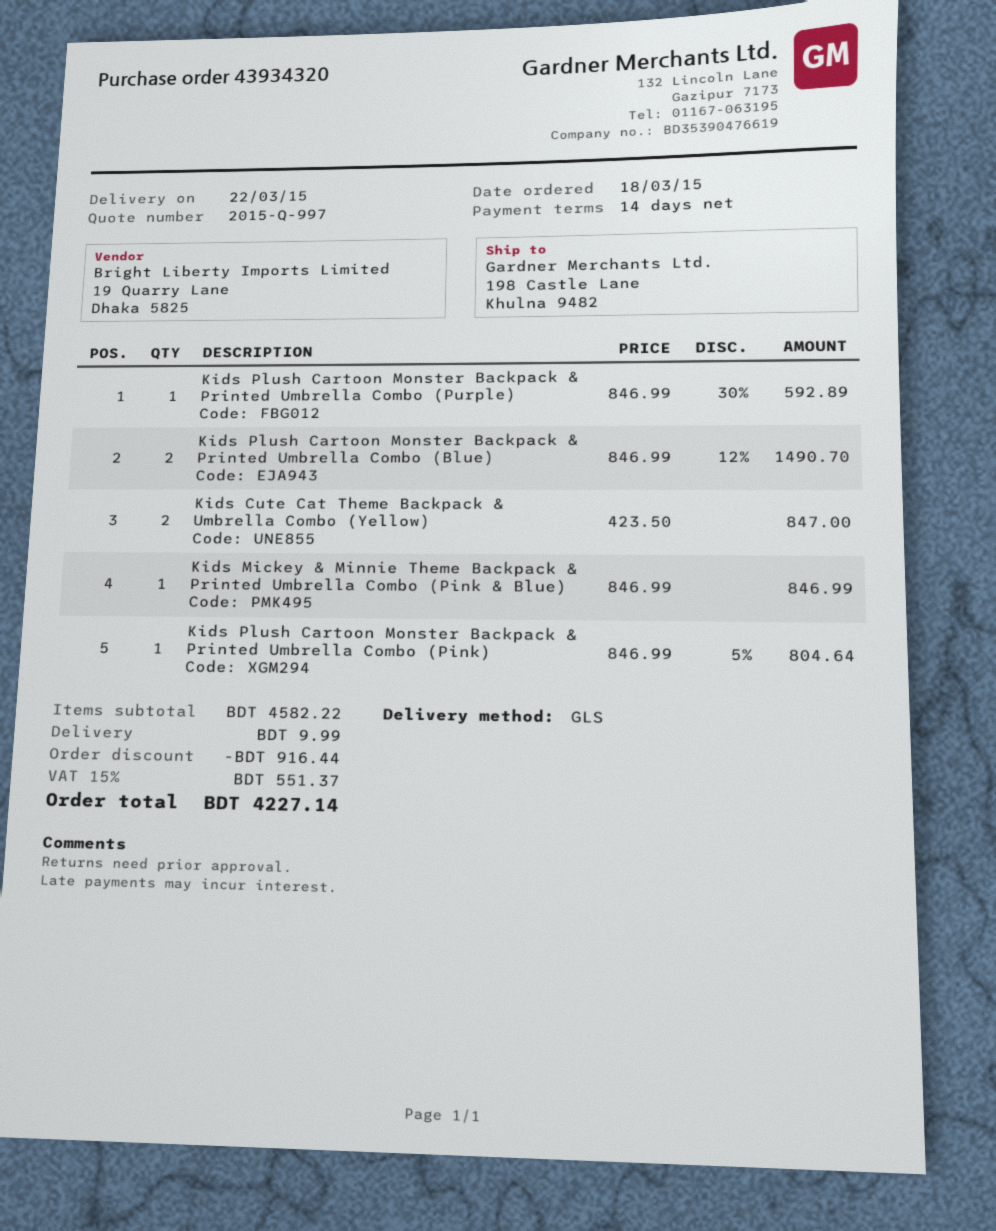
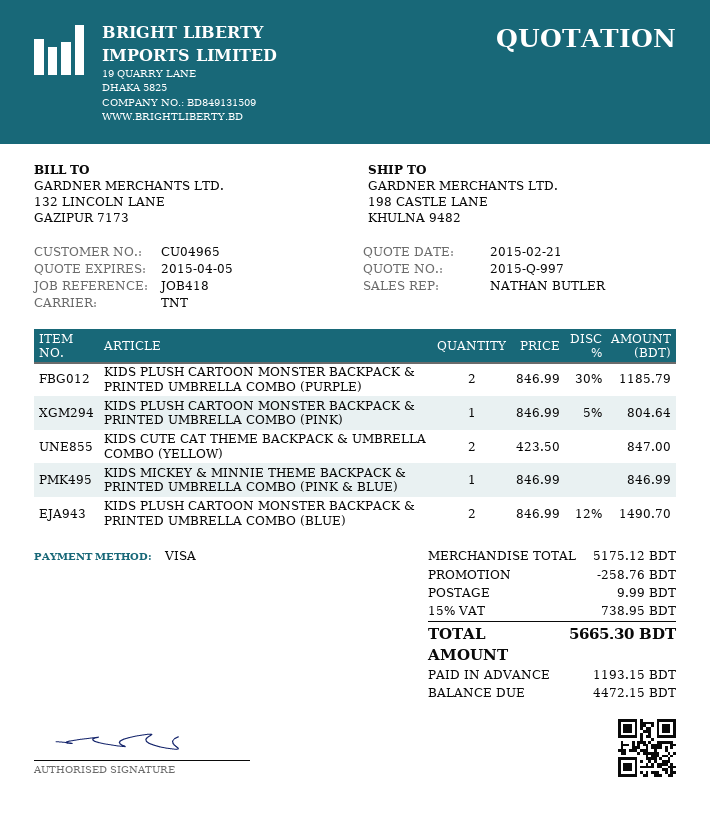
shipping method: GLS -> TNT
Kids Plush Cartoon Monster Backpack & Printed Umbrella Combo (Purple): 1 x 846.99 - 30% = 592.89 -> 2 x 846.99 - 30% = 1185.79
subtotal: 4582.22 -> 5175.12
discount: 916.44 -> 258.76
tax: 15% = 551.37 -> 15% = 738.95
total: 4227.14 -> 5665.30

